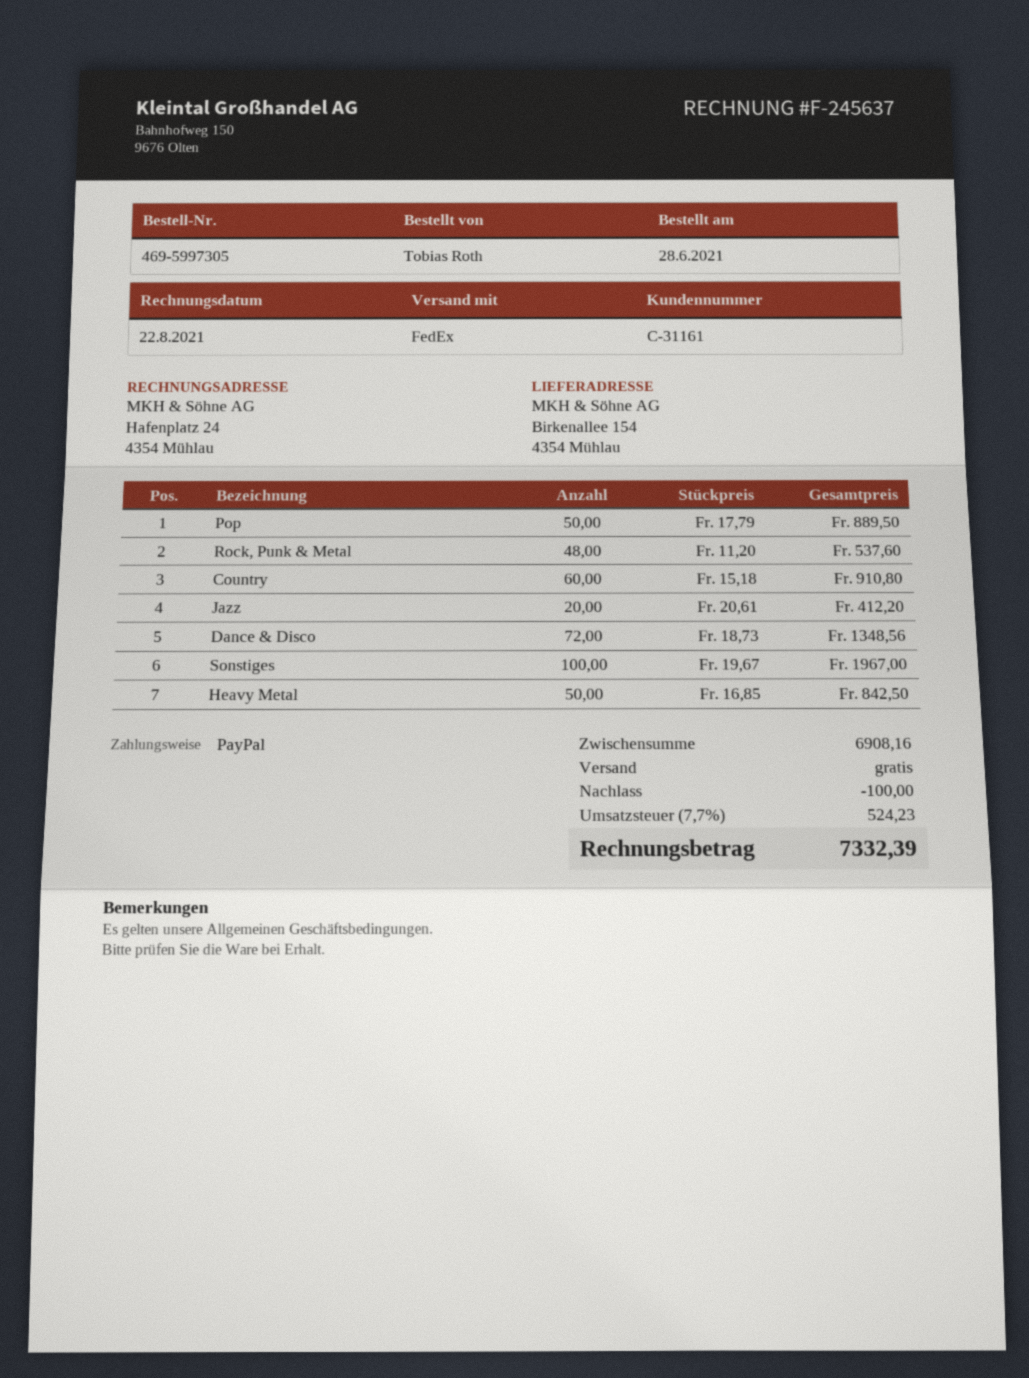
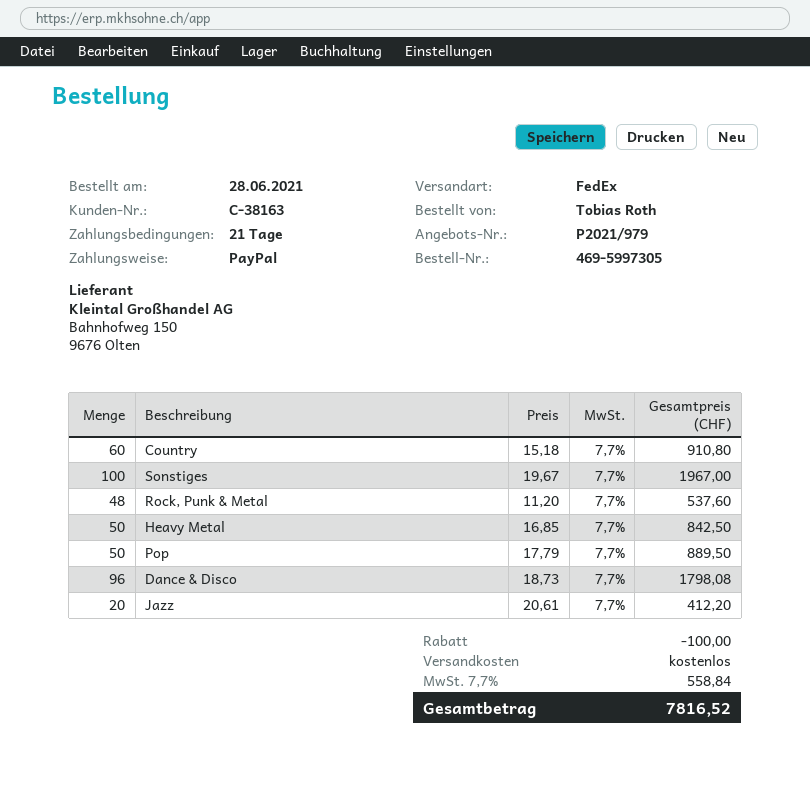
customer number: C-31161 -> C-38163
Dance & Disco: 72 x 18.73 = 1348.56 -> 96 x 18.73 = 1798.08
tax: 7.7% = 524.23 -> 7.7% = 558.84
total: 7332.39 -> 7816.52

